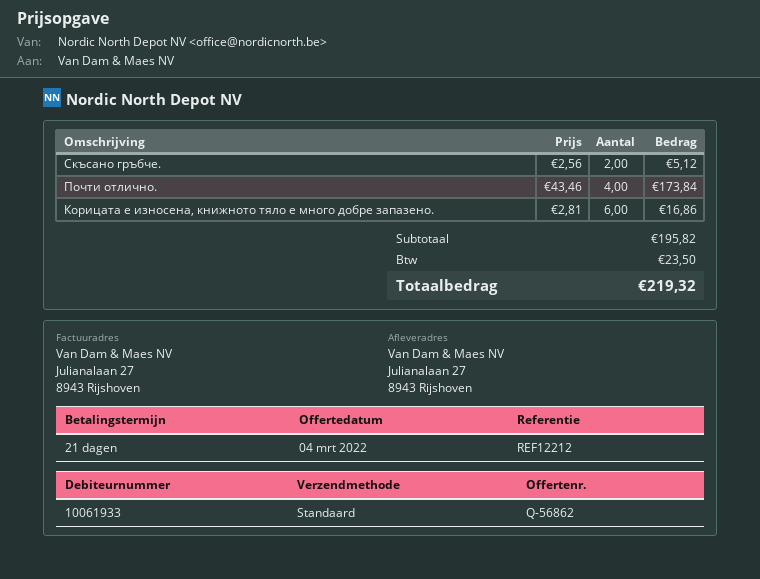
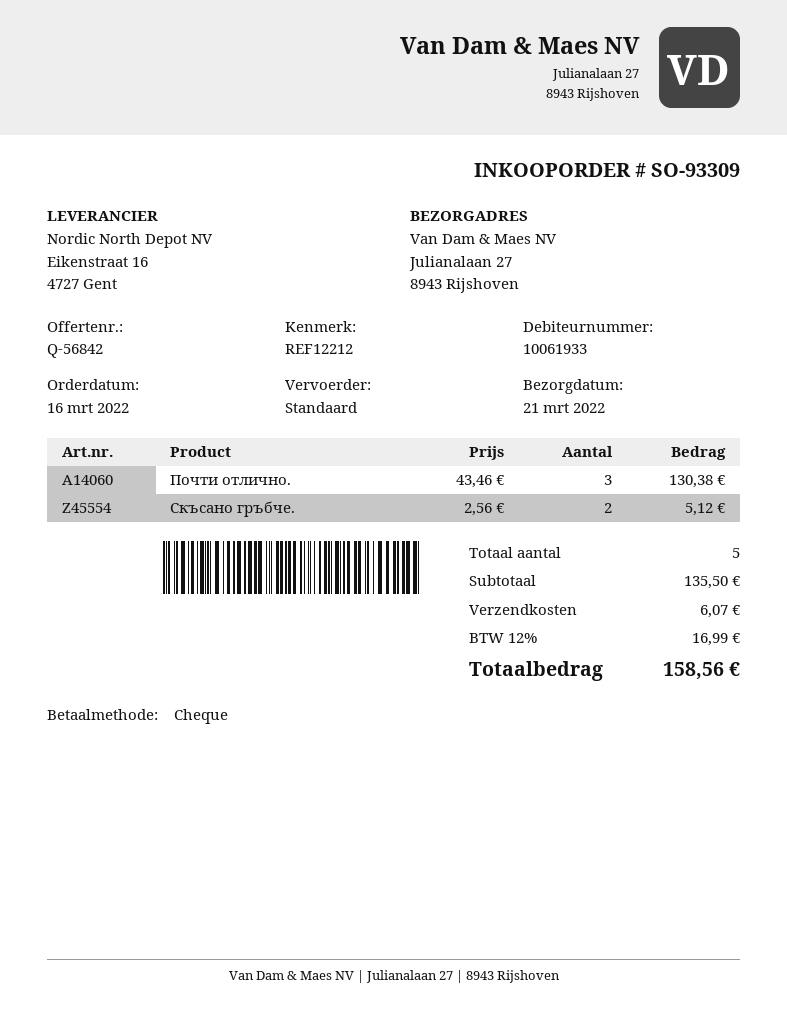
quote number: Q-56862 -> Q-56842
Почти отлично.: 4 x 43.46 = 173.84 -> 3 x 43.46 = 130.38
Корицата е износена, книжното тяло е много добре запазено.: 6 x 2.81 = 16.86 -> none
subtotal: 195.82 -> 135.50
shipping: none -> 6.07
tax: 23.50 -> 16.99
total: 219.32 -> 158.56

